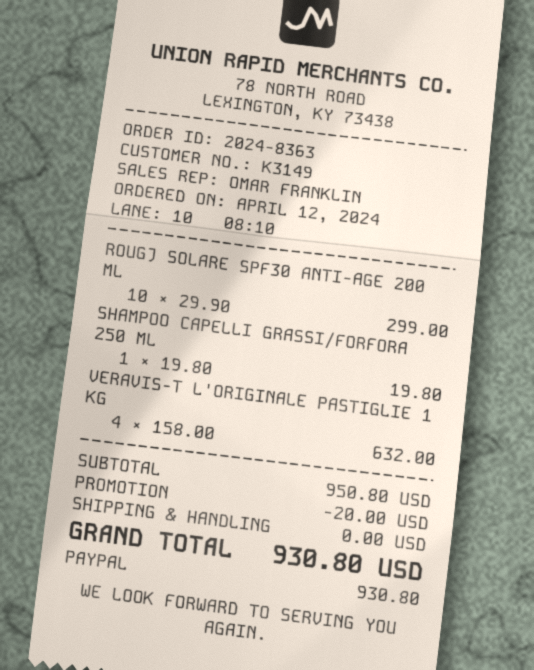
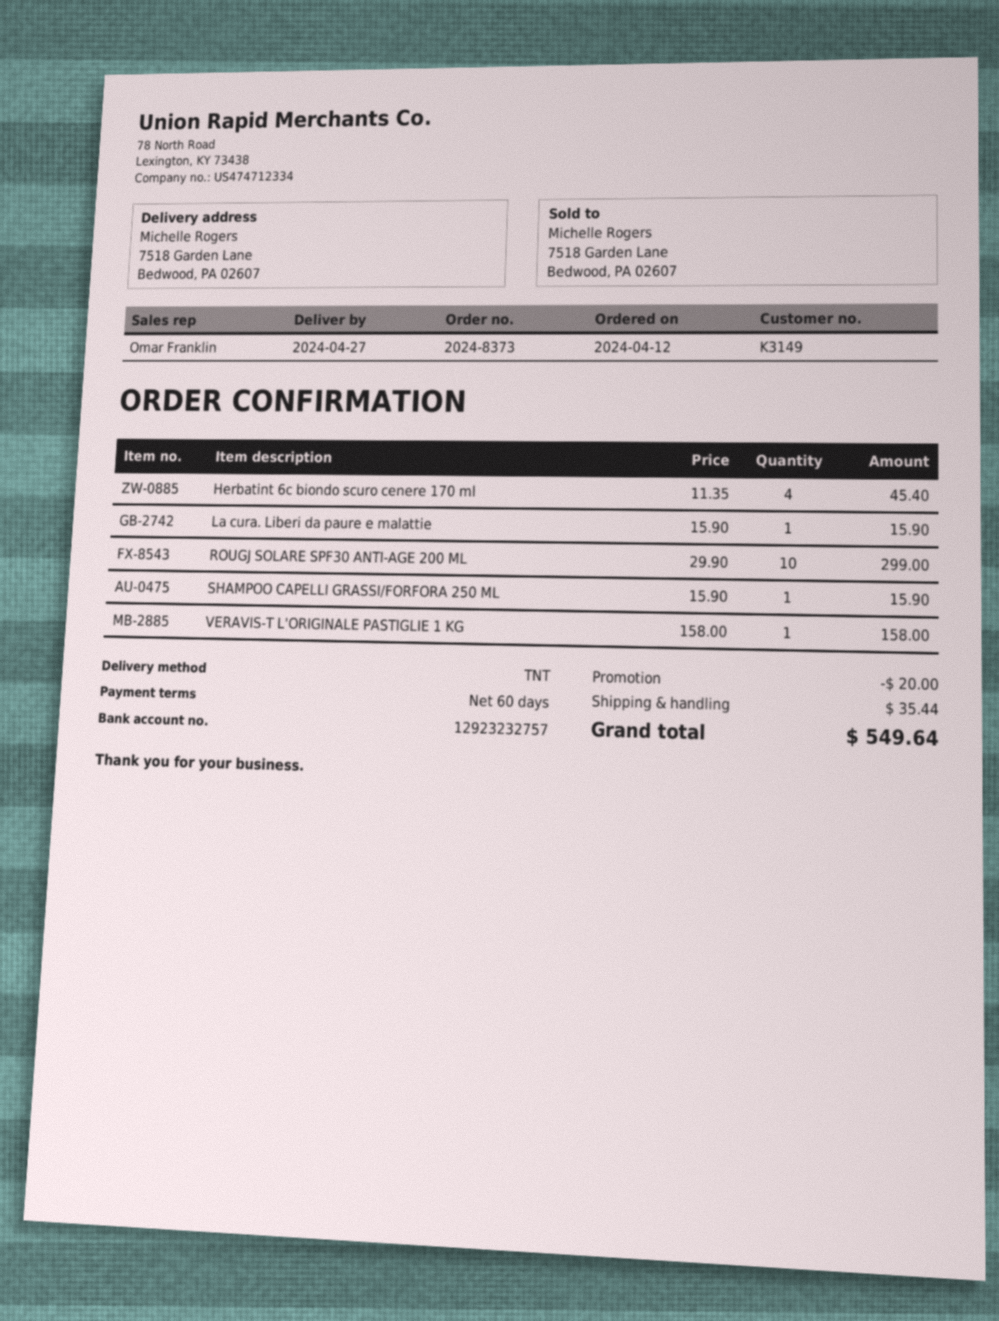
order number: 2024-8363 -> 2024-8373
SHAMPOO CAPELLI GRASSI/FORFORA 250 ML: 1 x 19.80 = 19.80 -> 1 x 15.90 = 15.90
VERAVIS-T L'ORIGINALE PASTIGLIE 1 KG: 4 x 158.00 = 632.00 -> 1 x 158.00 = 158.00
Herbatint 6c biondo scuro cenere 170 ml: none -> 4 x 11.35 = 45.40
La cura. Liberi da paure e malattie: none -> 1 x 15.90 = 15.90
shipping: 0.00 -> 35.44
total: 930.80 -> 549.64

